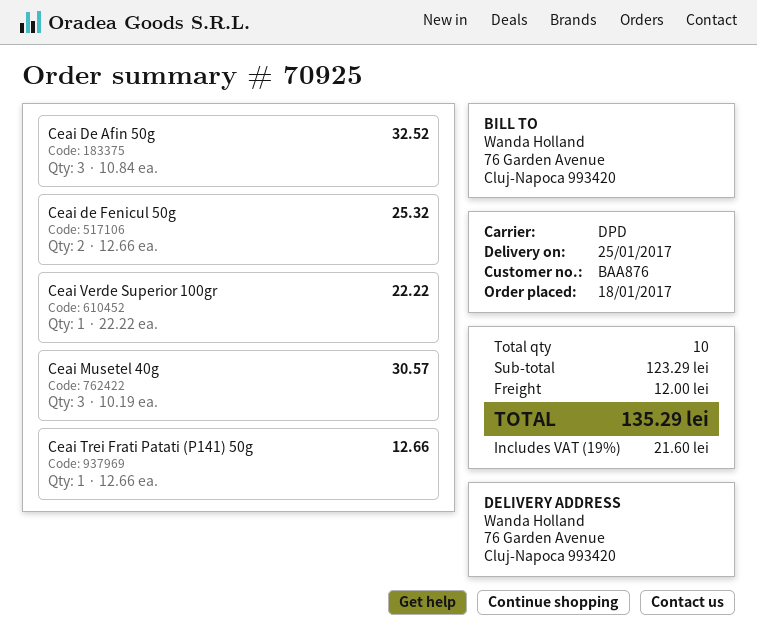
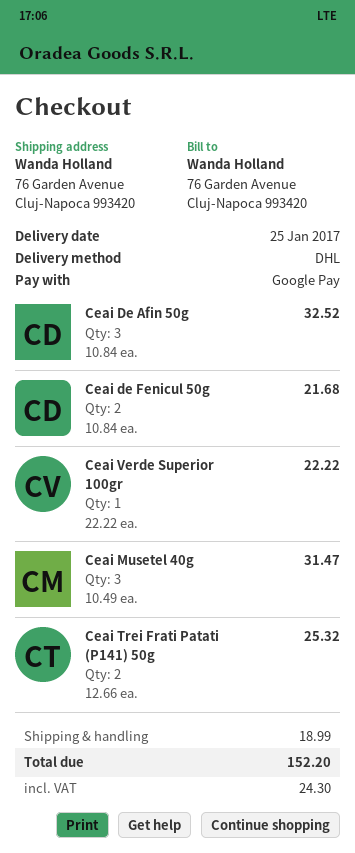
shipping method: DPD -> DHL
Ceai de Fenicul 50g: 2 x 12.66 = 25.32 -> 2 x 10.84 = 21.68
Ceai Musetel 40g: 3 x 10.19 = 30.57 -> 3 x 10.49 = 31.47
Ceai Trei Frati Patati (P141) 50g: 1 x 12.66 = 12.66 -> 2 x 12.66 = 25.32
shipping: 12.00 -> 18.99
tax: 21.60 -> 24.30
total: 135.29 -> 152.20

